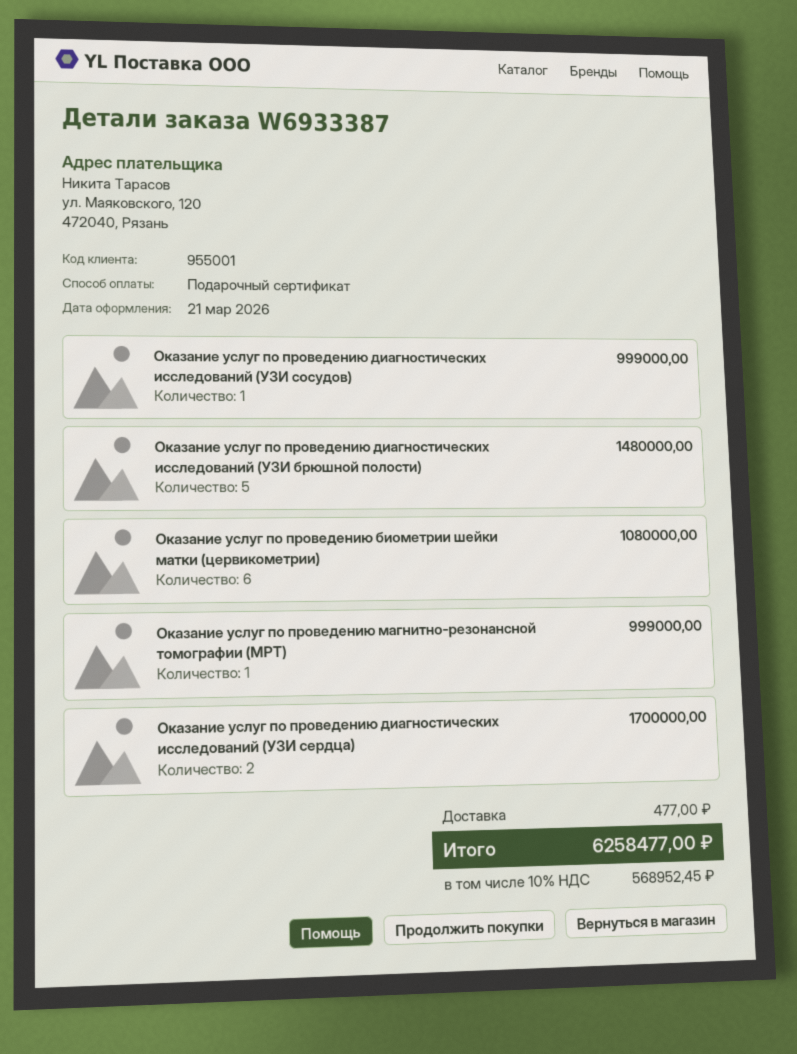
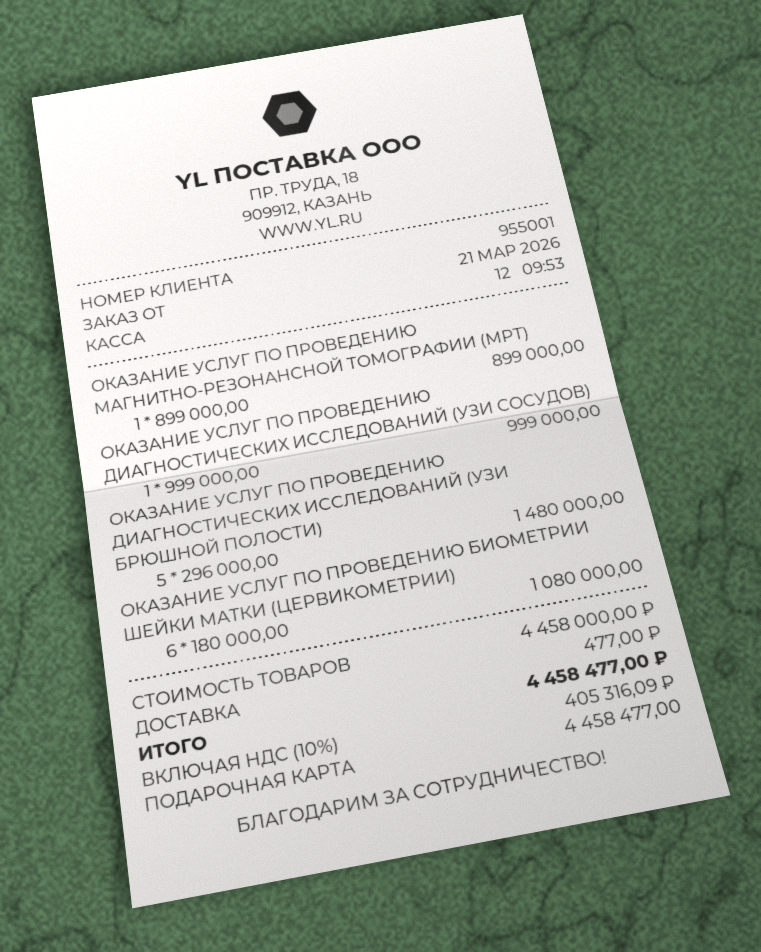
Оказание услуг по проведению магнитно-резонансной томографии (МРТ): 1 for 999000.00 -> 1 for 899000.00
Оказание услуг по проведению диагностических исследований (УЗИ сердца): 2 for 1700000.00 -> none
tax: 10% = 568952.45 -> 10% = 405316.09
total: 6258477.00 -> 4458477.00

